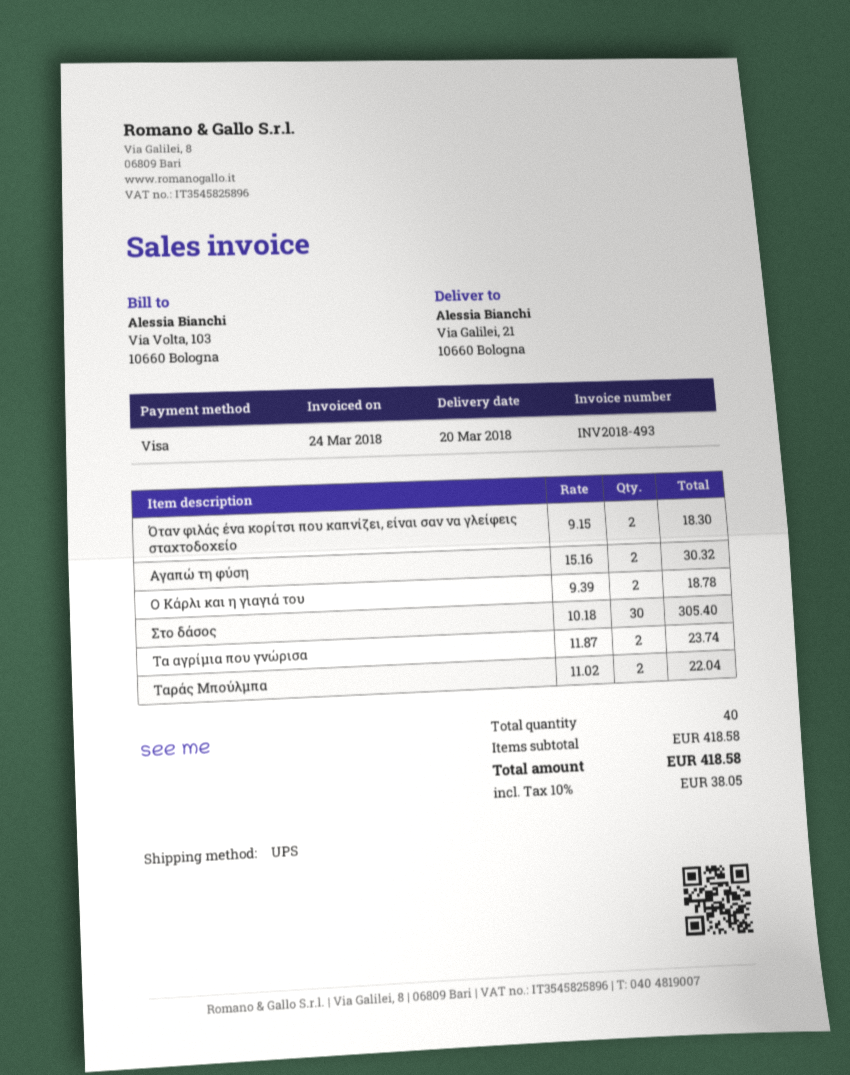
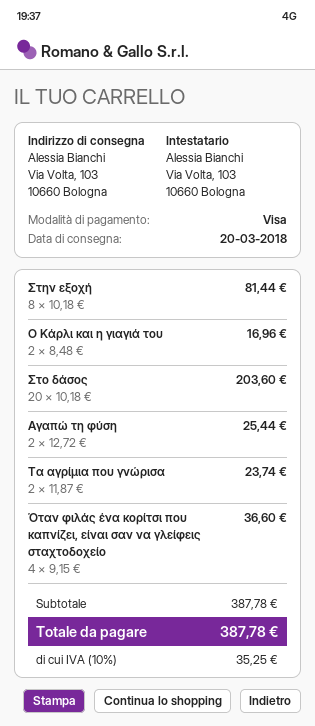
ship to: Via Galilei, 21, 10660 Bologna -> Via Volta, 103, 10660 Bologna
Όταν φιλάς ένα κορίτσι που καπνίζει, είναι σαν να γλείφεις σταχτοδοχείο: 2 x 9.15 = 18.30 -> 4 x 9.15 = 36.60
Αγαπώ τη φύση: 2 x 15.16 = 30.32 -> 2 x 12.72 = 25.44
Ο Κάρλι και η γιαγιά του: 2 x 9.39 = 18.78 -> 2 x 8.48 = 16.96
Στο δάσος: 30 x 10.18 = 305.40 -> 20 x 10.18 = 203.60
Ταράς Μπούλμπα: 2 x 11.02 = 22.04 -> none
Στην εξοχή: none -> 8 x 10.18 = 81.44
subtotal: 418.58 -> 387.78
tax: 10% = 38.05 -> 10% = 35.25
total: 418.58 -> 387.78

